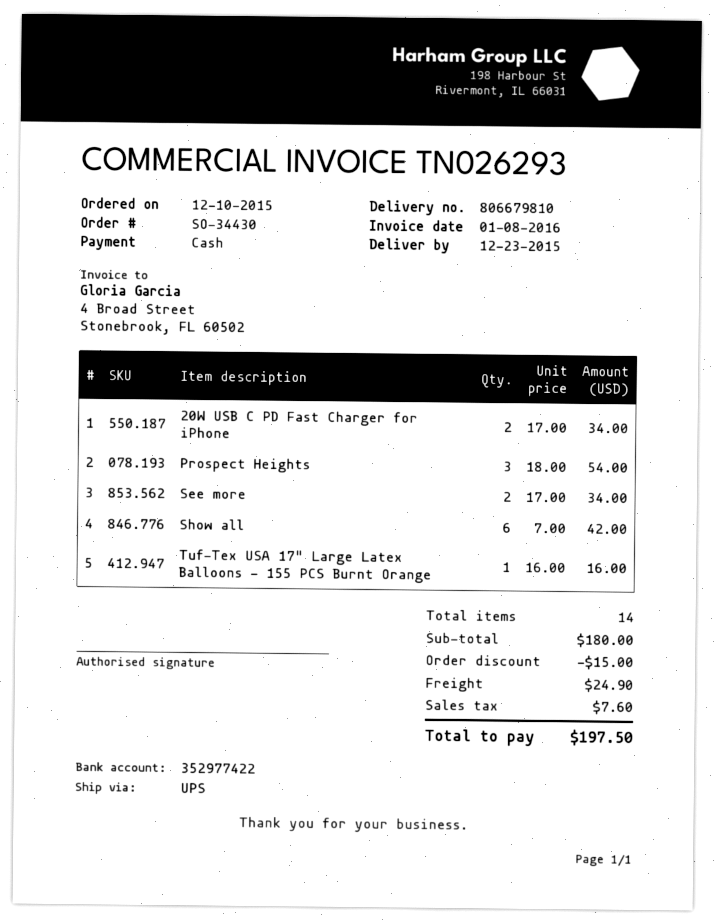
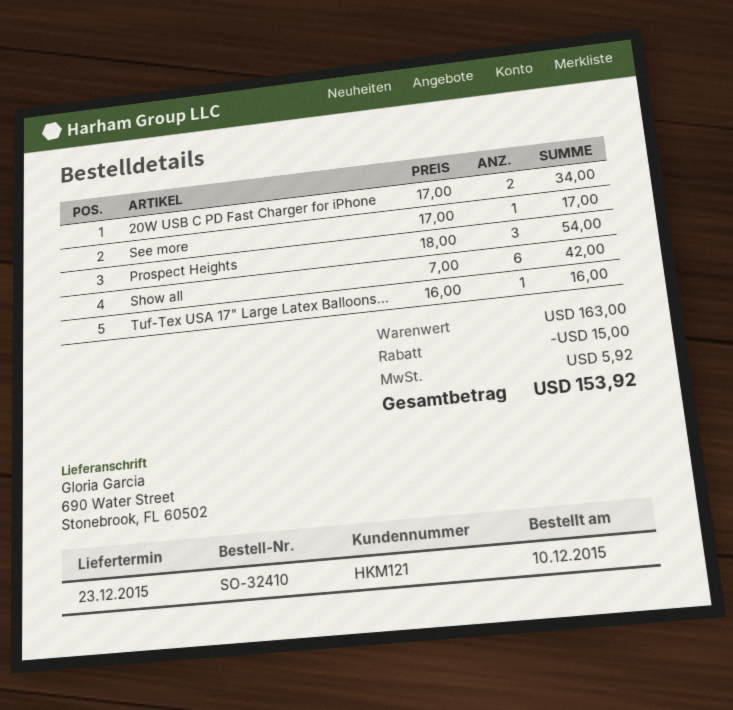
order number: SO-34430 -> SO-32410
See more: 2 x 17.00 = 34.00 -> 1 x 17.00 = 17.00
subtotal: 180.00 -> 163.00
shipping: 24.90 -> none
tax: 7.60 -> 5.92
total: 197.50 -> 153.92

